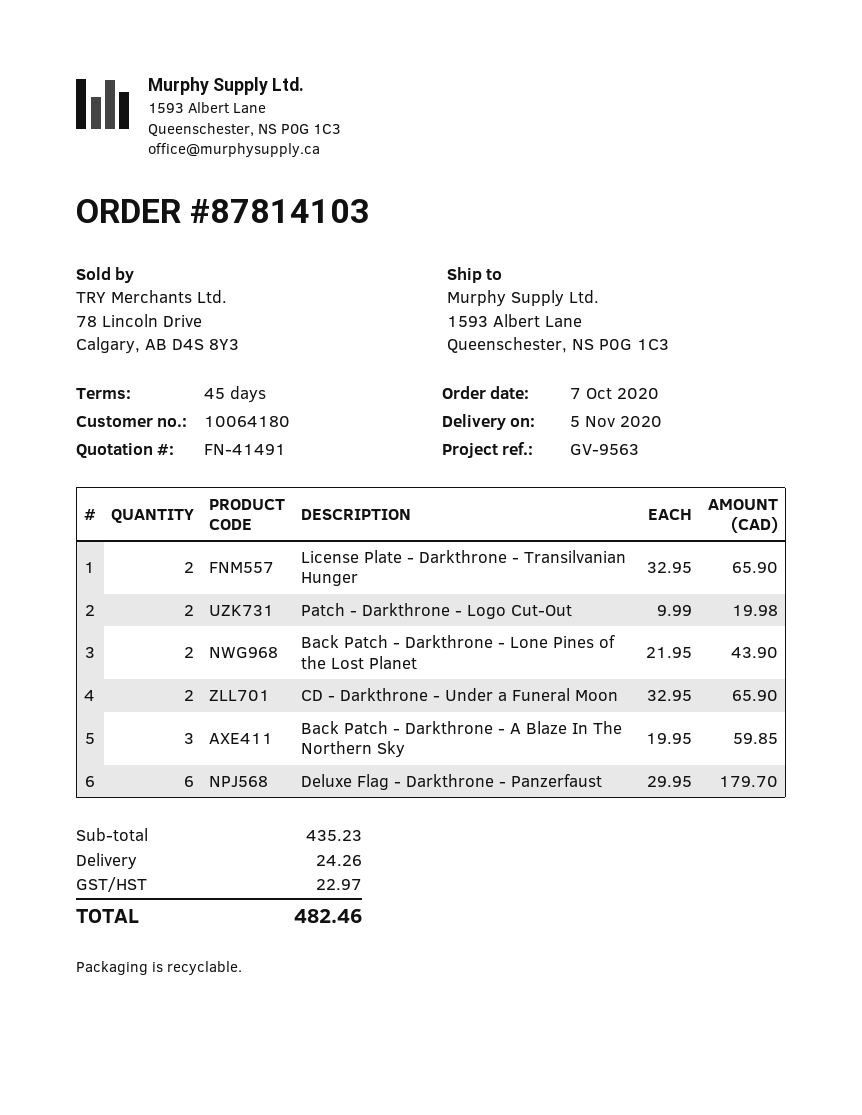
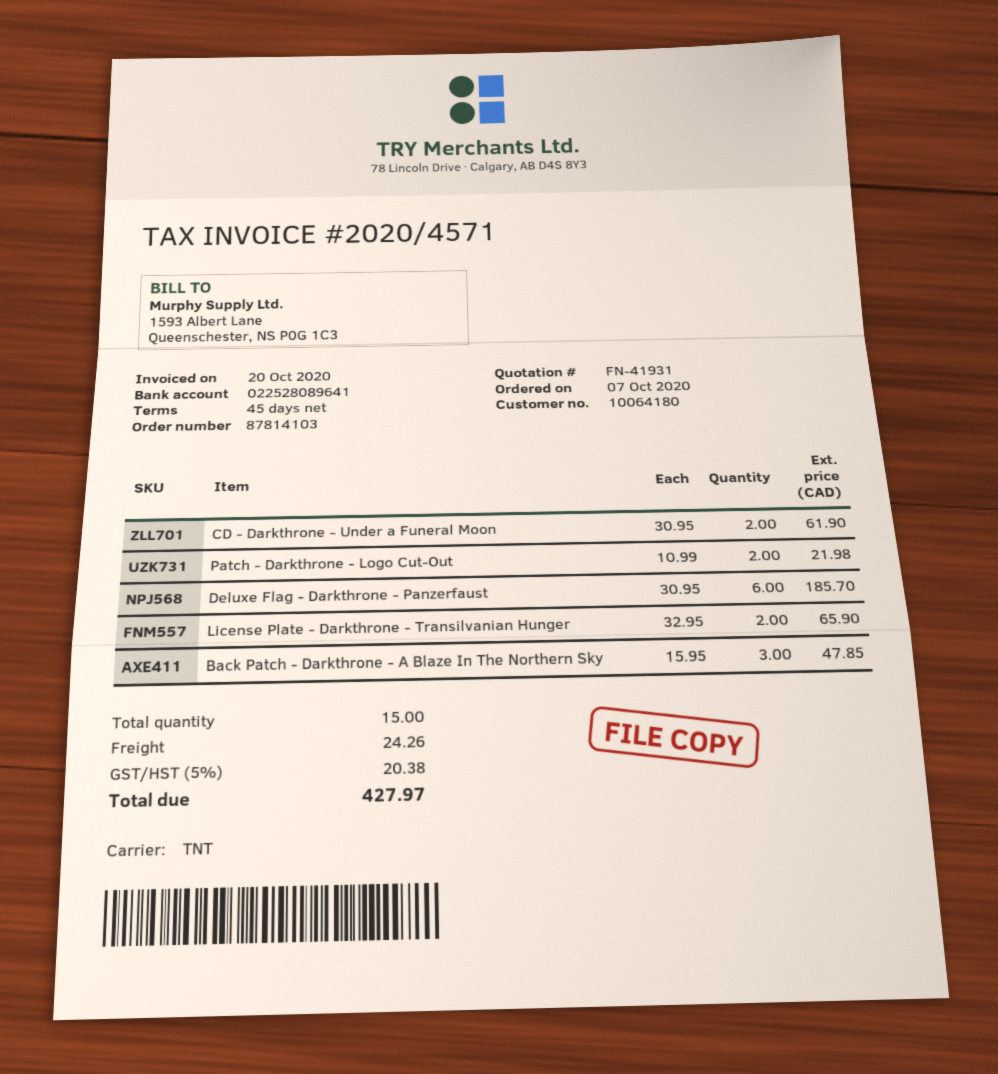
quote number: FN-41491 -> FN-41931
Patch - Darkthrone - Logo Cut-Out: 2 x 9.99 = 19.98 -> 2 x 10.99 = 21.98
Back Patch - Darkthrone - Lone Pines of the Lost Planet: 2 x 21.95 = 43.90 -> none
CD - Darkthrone - Under a Funeral Moon: 2 x 32.95 = 65.90 -> 2 x 30.95 = 61.90
Back Patch - Darkthrone - A Blaze In The Northern Sky: 3 x 19.95 = 59.85 -> 3 x 15.95 = 47.85
Deluxe Flag - Darkthrone - Panzerfaust: 6 x 29.95 = 179.70 -> 6 x 30.95 = 185.70
tax: 22.97 -> 20.38
total: 482.46 -> 427.97

